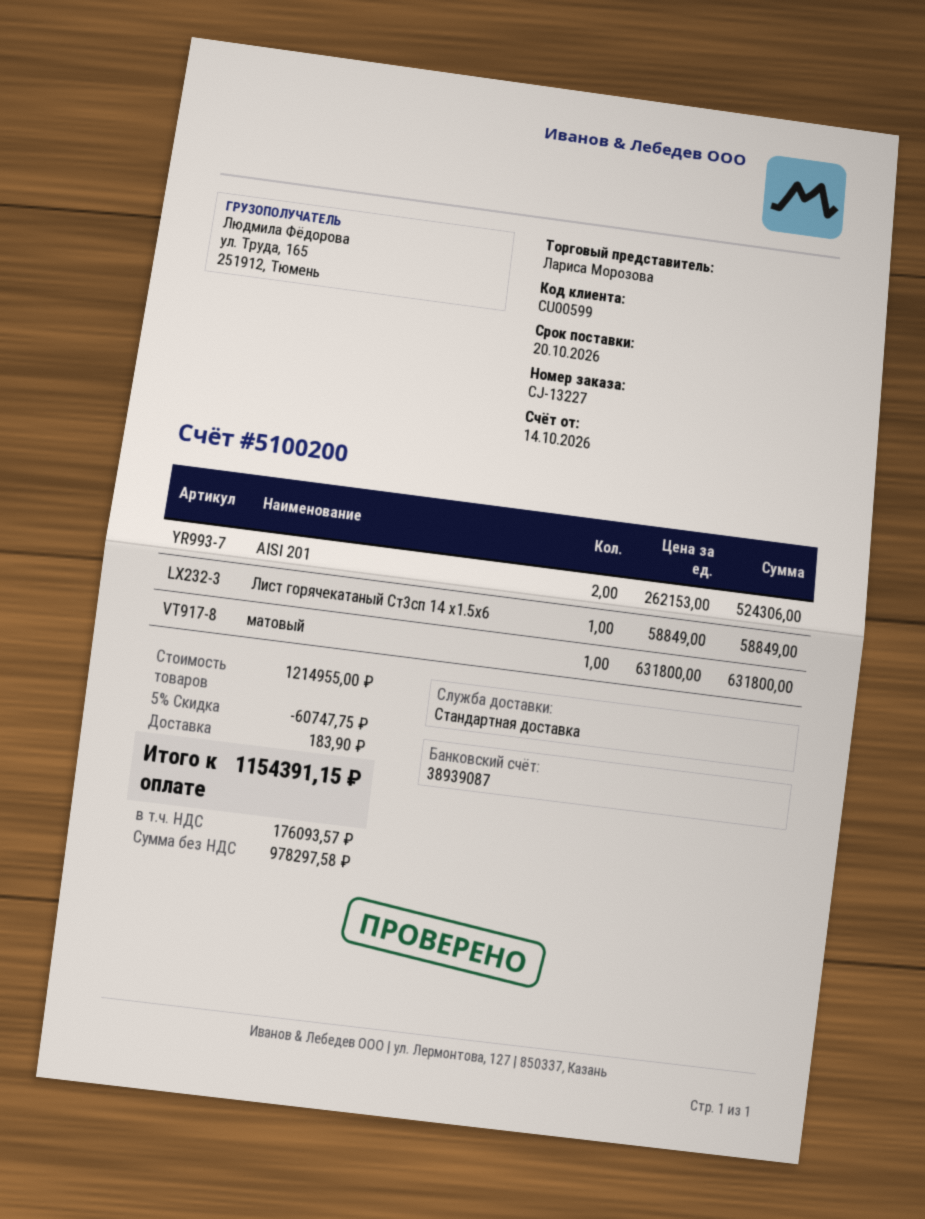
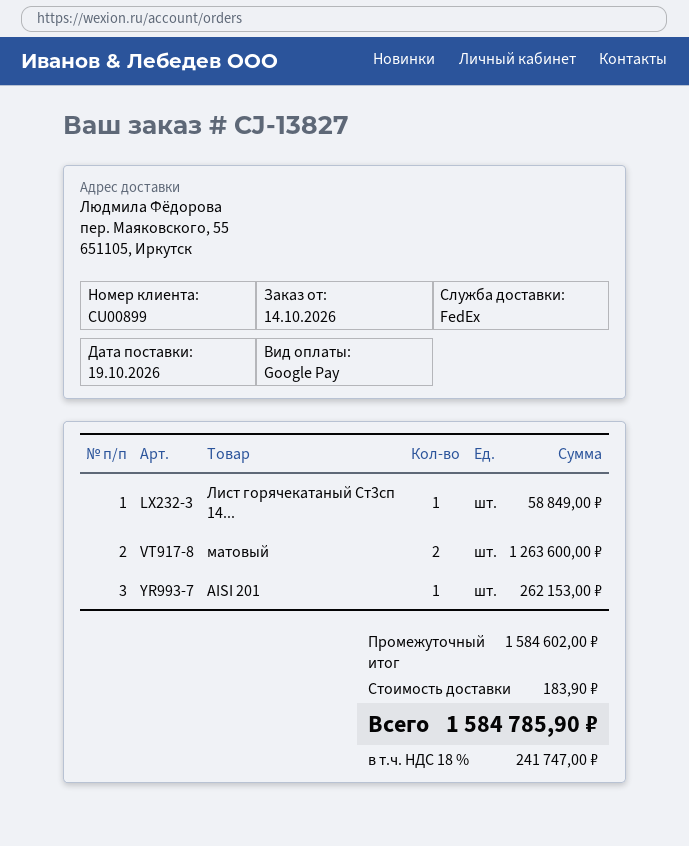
order number: CJ-13227 -> CJ-13827
delivery date: 2026-10-20 -> 2026-10-19
customer number: CU00599 -> CU00899
shipping method: standard -> FedEx
ship to: ул. Труда, 165, 251912, Тюмень -> пер. Маяковского, 55, 651105, Иркутск
AISI 201: 2 for 524306.00 -> 1 for 262153.00
матовый: 1 for 631800.00 -> 2 for 1263600.00
subtotal: 1214955.00 -> 1584602.00
discount: 5% = 60747.75 -> none
tax: 176093.57 -> 241747.00
total: 1154391.15 -> 1584785.90

